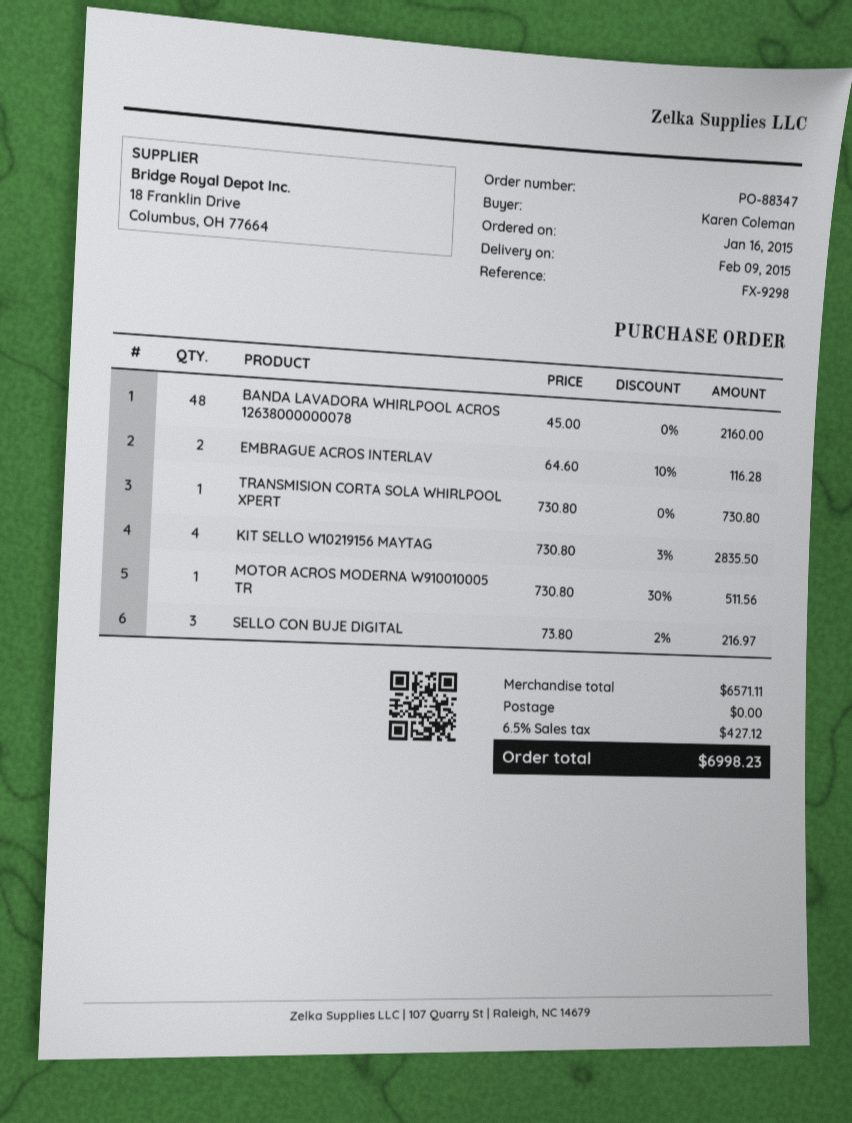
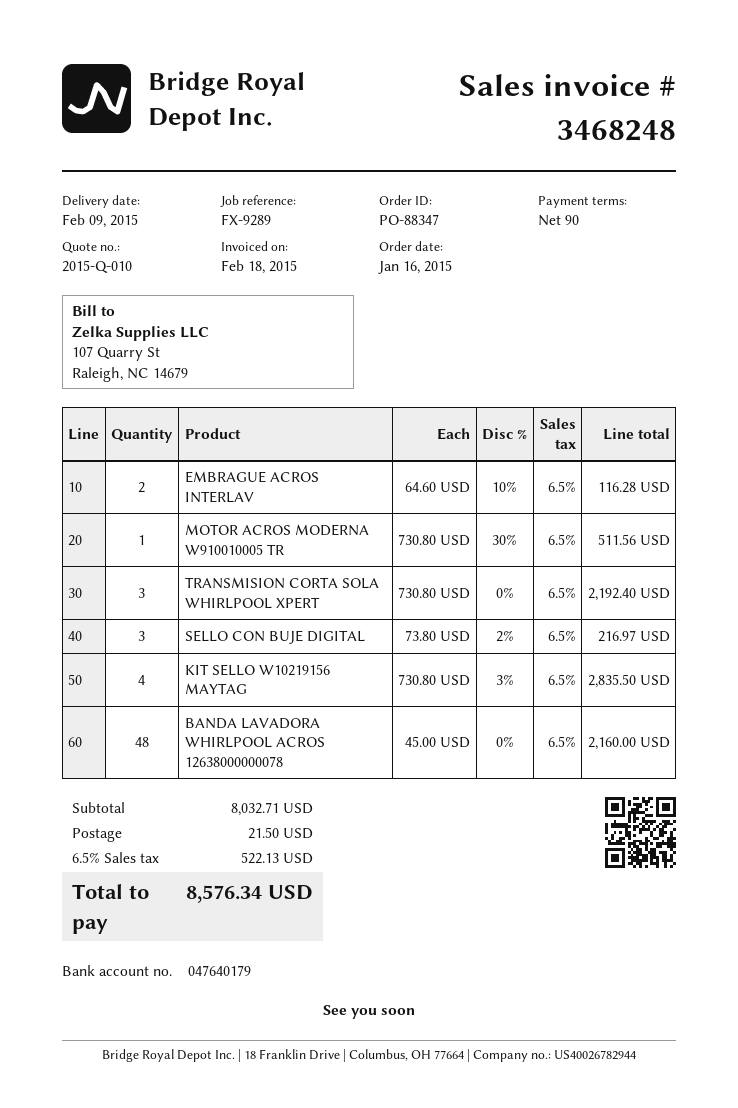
reference: FX-9298 -> FX-9289
TRANSMISION CORTA SOLA WHIRLPOOL XPERT: 1 x 730.80 = 730.80 -> 3 x 730.80 = 2192.40
subtotal: 6571.11 -> 8032.71
shipping: 0.00 -> 21.50
tax: 6.5% = 427.12 -> 6.5% = 522.13
total: 6998.23 -> 8576.34

